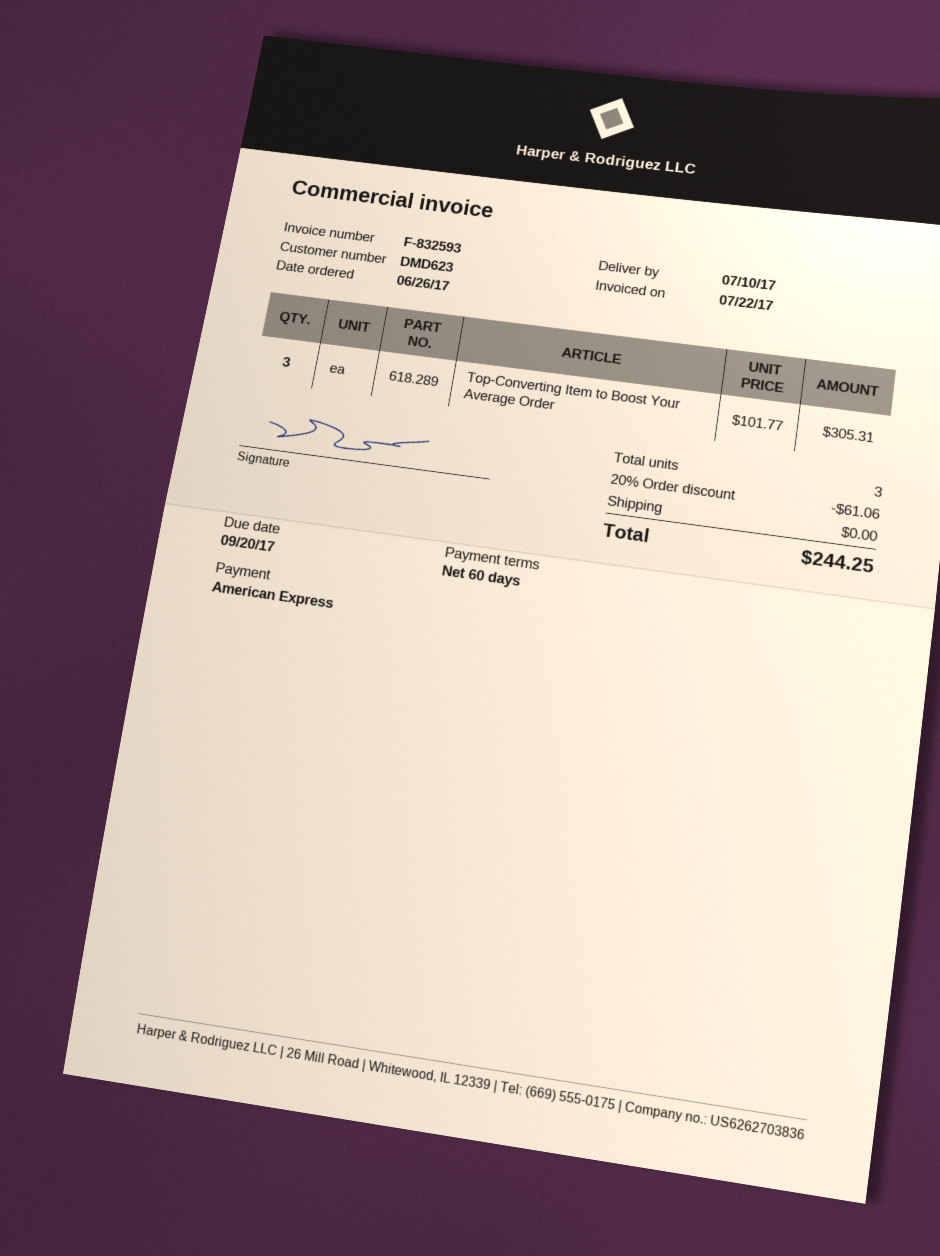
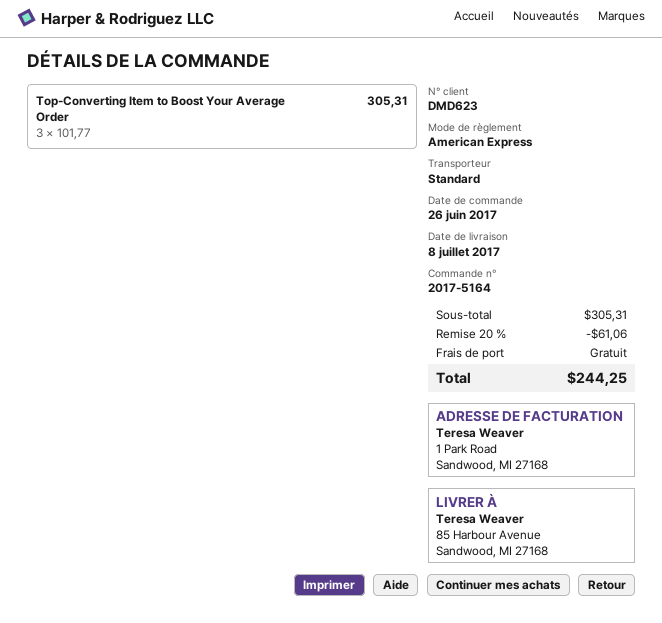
delivery date: 2017-07-10 -> 2017-07-08

